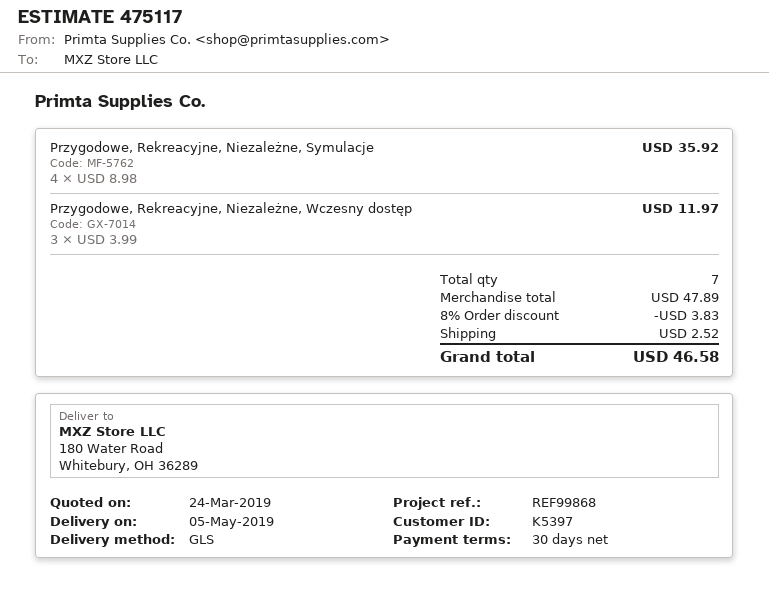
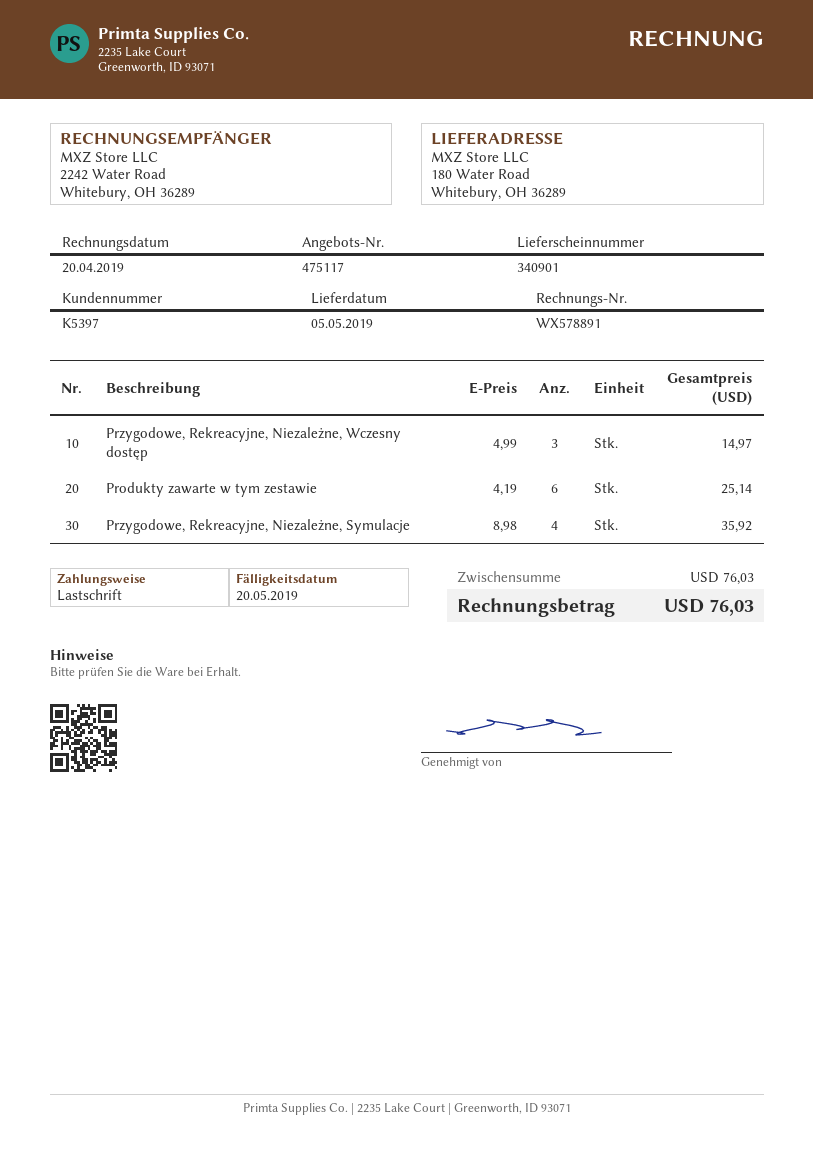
Przygodowe, Rekreacyjne, Niezależne, Wczesny dostęp: 3 x 3.99 = 11.97 -> 3 x 4.99 = 14.97
Produkty zawarte w tym zestawie: none -> 6 x 4.19 = 25.14
subtotal: 47.89 -> 76.03
discount: 8% = 3.83 -> none
shipping: 2.52 -> none
total: 46.58 -> 76.03

